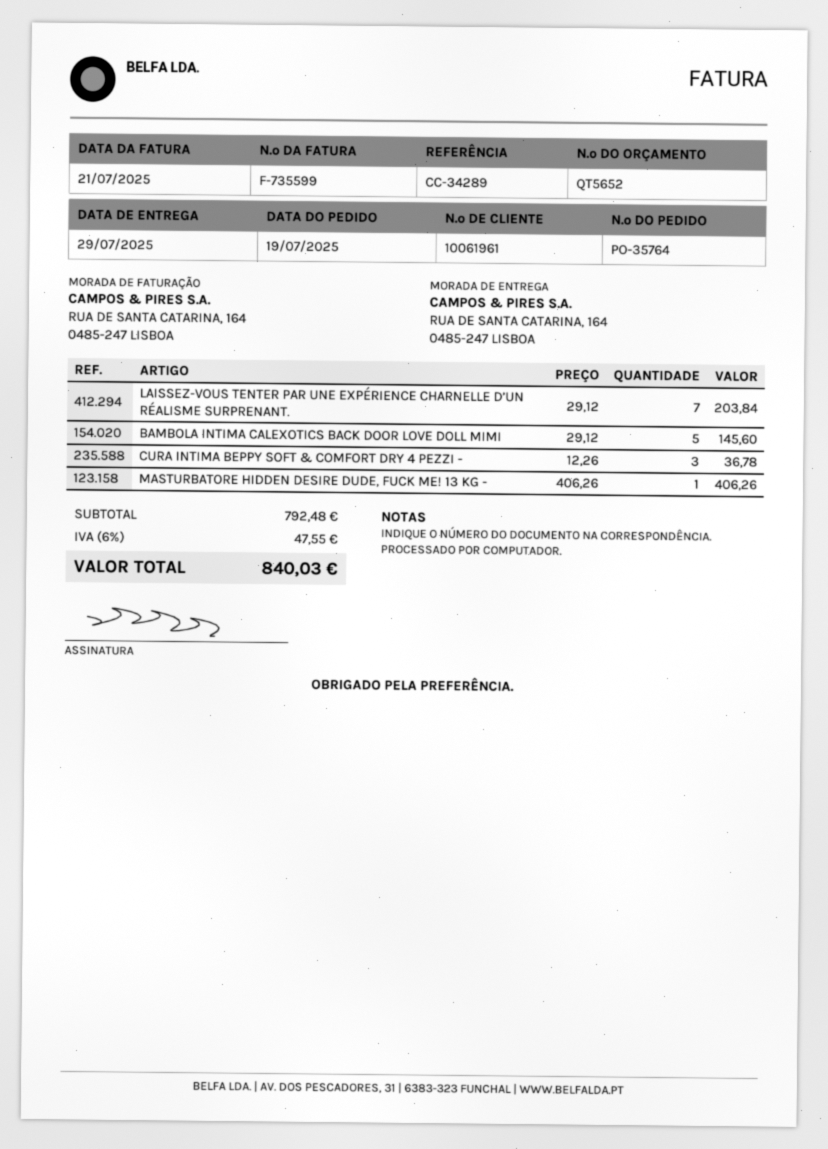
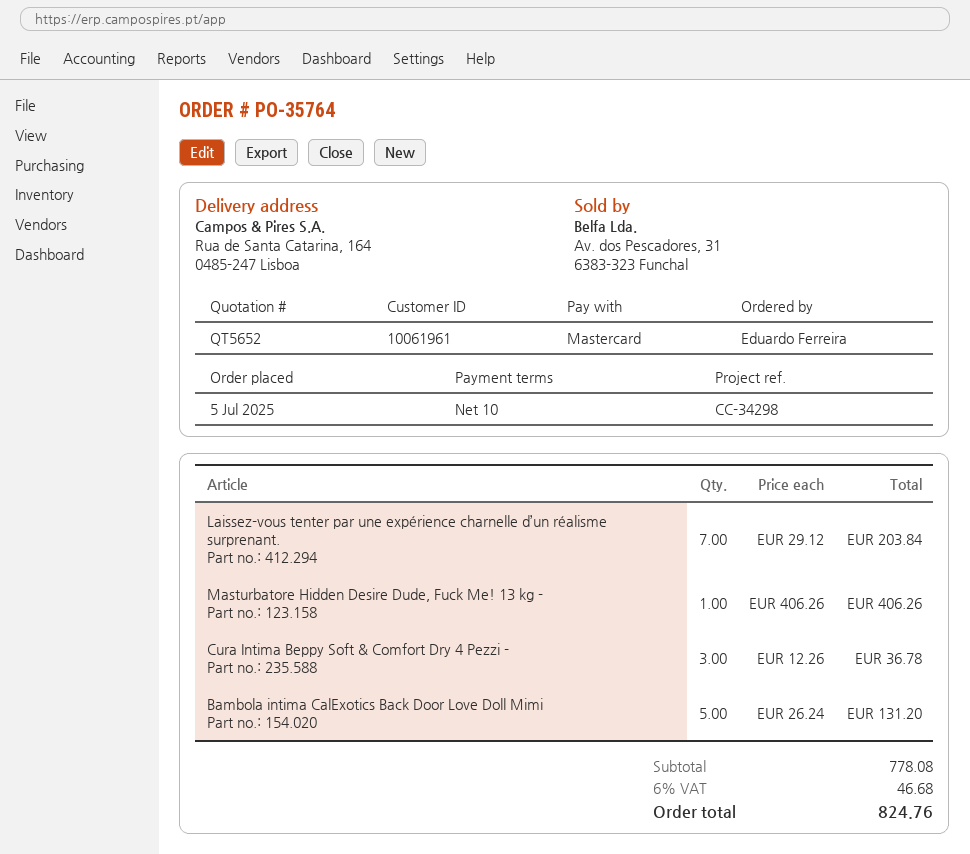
order date: 2025-07-19 -> 2025-07-05
reference: CC-34289 -> CC-34298
BAMBOLA INTIMA CALEXOTICS BACK DOOR LOVE DOLL MIMI: 5 x 29.12 = 145.60 -> 5 x 26.24 = 131.20
subtotal: 792.48 -> 778.08
tax: 6% = 47.55 -> 6% = 46.68
total: 840.03 -> 824.76

